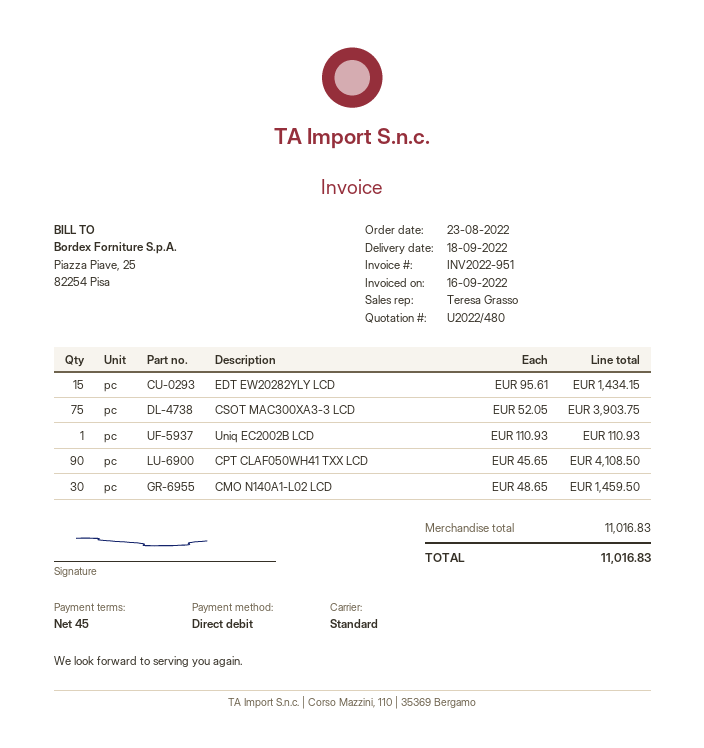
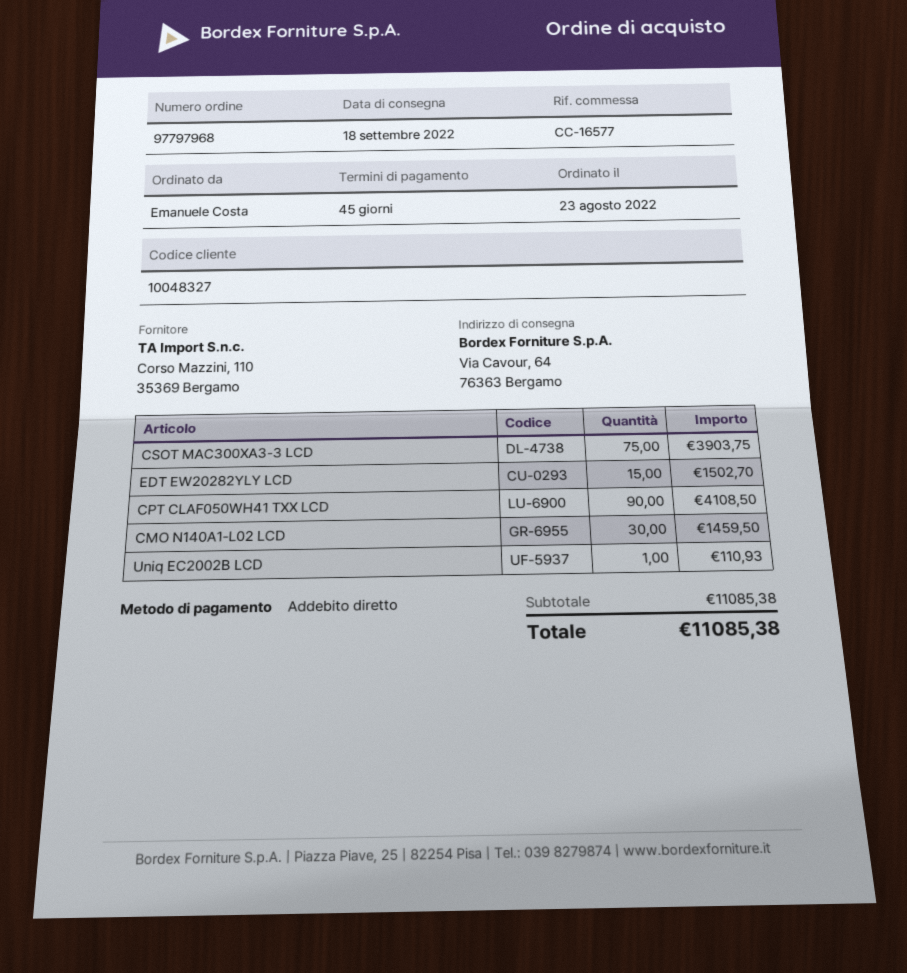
EDT EW20282YLY LCD: 15 for 1434.15 -> 15 for 1502.70
subtotal: 11016.83 -> 11085.38
total: 11016.83 -> 11085.38

